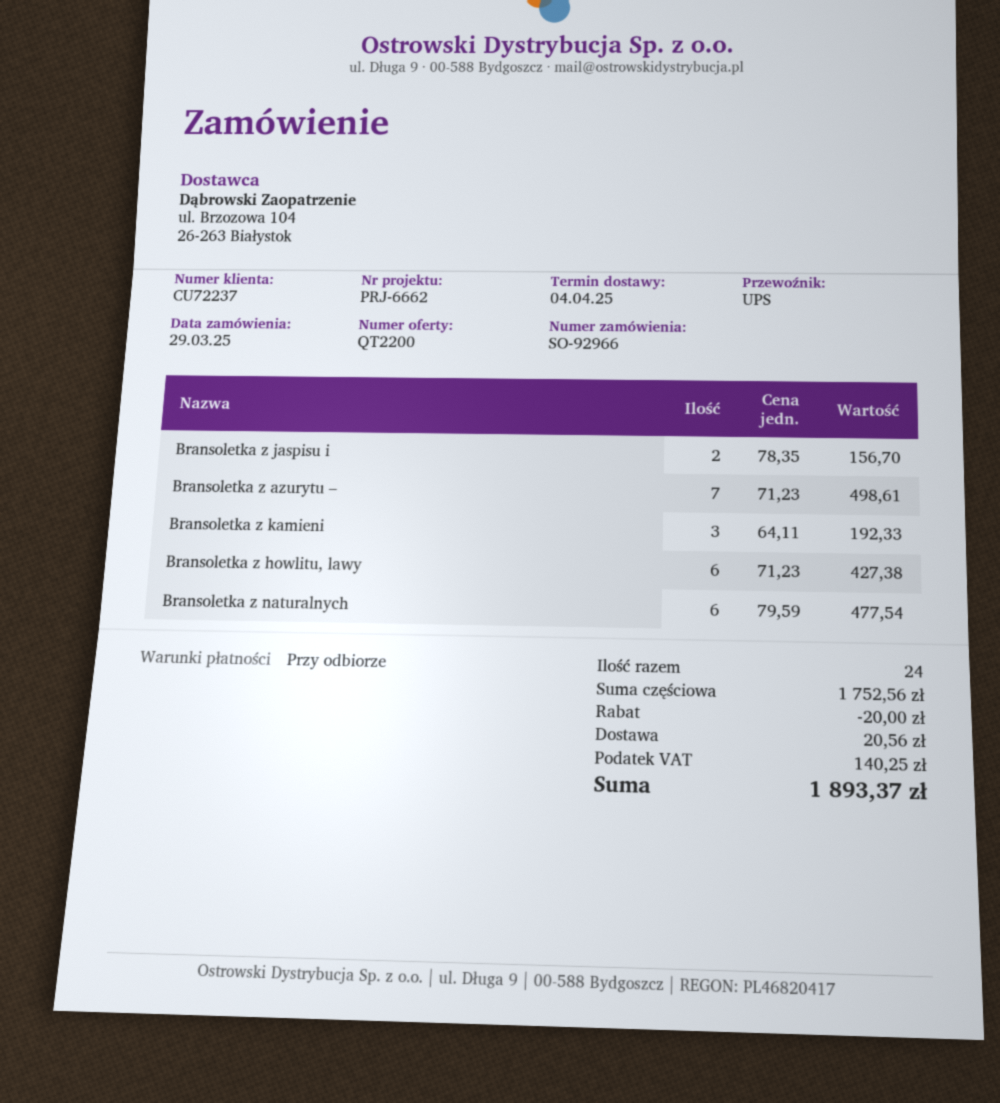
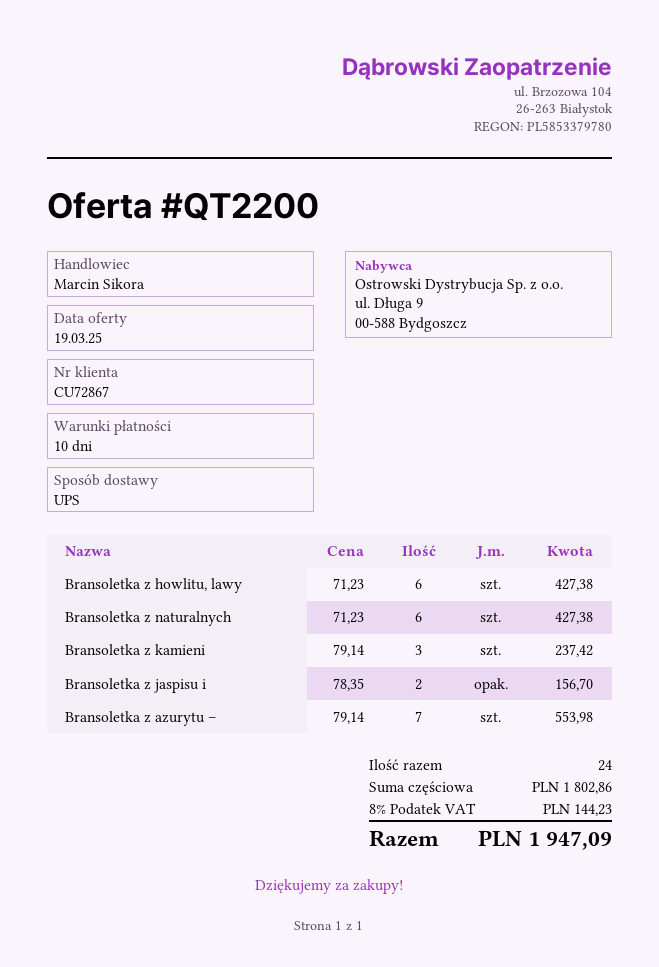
payment terms: on receipt -> 10 days
customer number: CU72237 -> CU72867
Bransoletka z azurytu –: 7 x 71.23 = 498.61 -> 7 x 79.14 = 553.98
Bransoletka z kamieni: 3 x 64.11 = 192.33 -> 3 x 79.14 = 237.42
Bransoletka z naturalnych: 6 x 79.59 = 477.54 -> 6 x 71.23 = 427.38
subtotal: 1752.56 -> 1802.86
discount: 20.00 -> none
shipping: 20.56 -> none
tax: 140.25 -> 144.23
total: 1893.37 -> 1947.09

